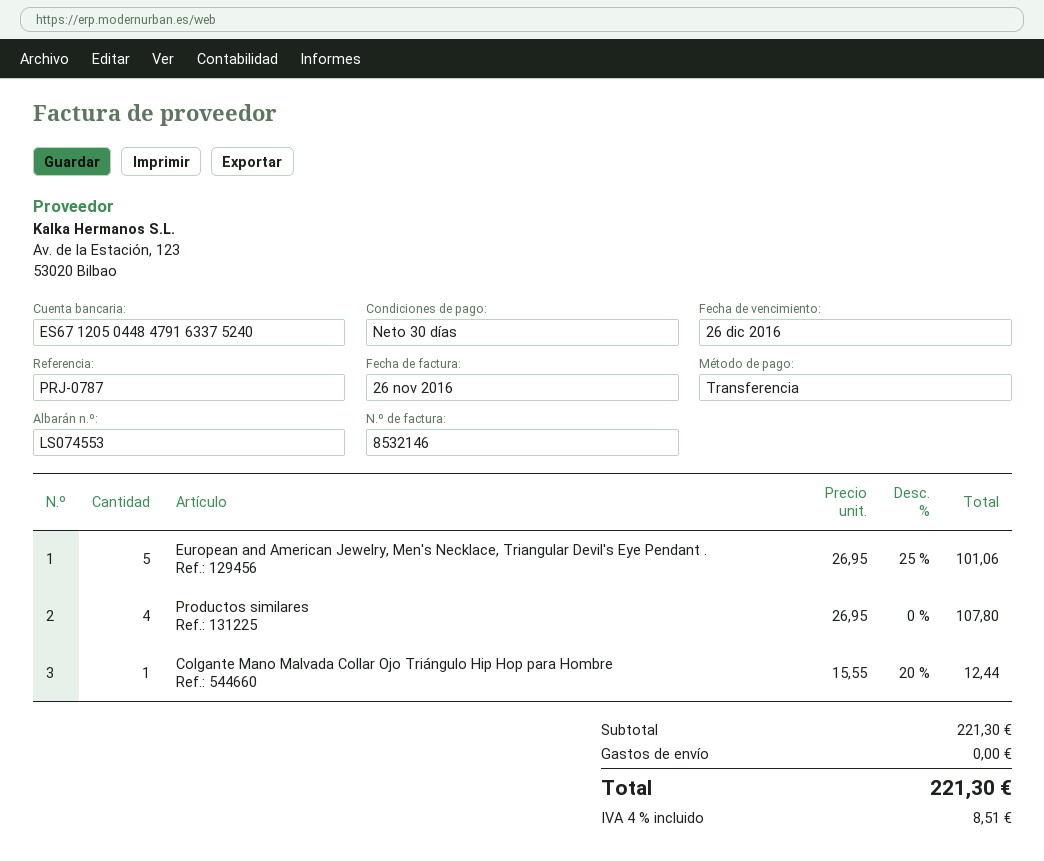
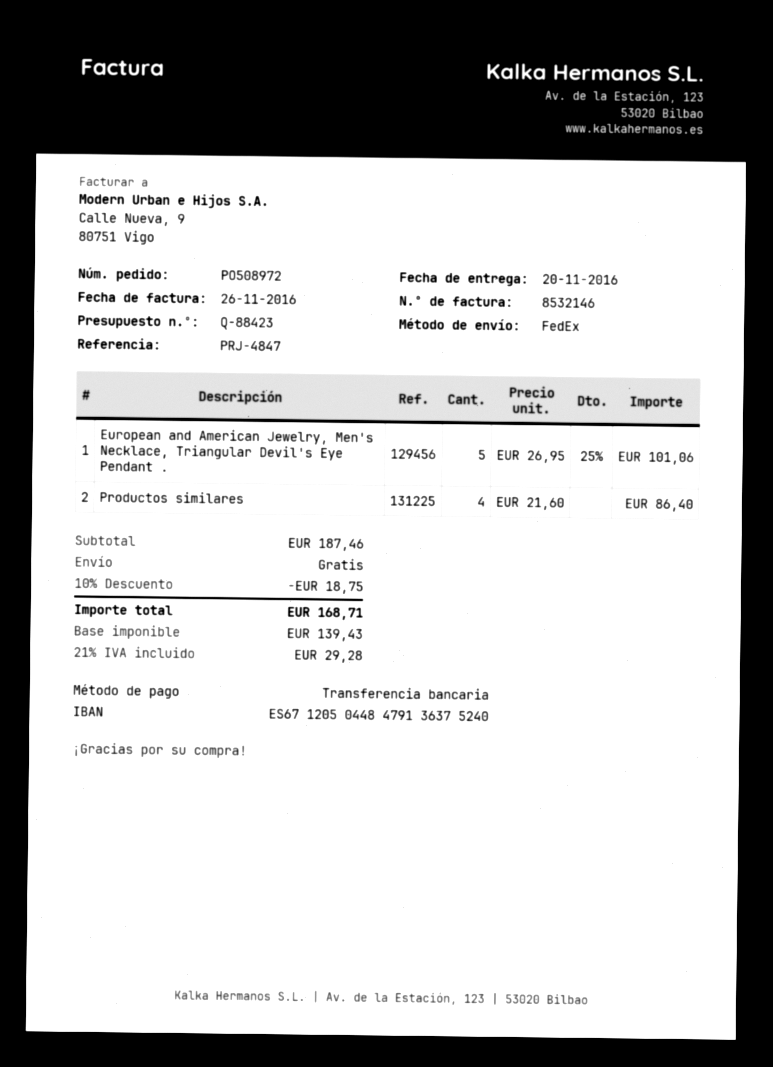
reference: PRJ-0787 -> PRJ-4847
bank account: ES6712050448479163375240 -> ES6712050448479136375240
Productos similares: 4 x 26.95 = 107.80 -> 4 x 21.60 = 86.40
Colgante Mano Malvada Collar Ojo Triángulo Hip Hop para Hombre: 1 x 15.55 - 20% = 12.44 -> none
subtotal: 221.30 -> 187.46
discount: none -> 10% = 18.75
tax: 4% = 8.51 -> 21% = 29.28
total: 221.30 -> 168.71

